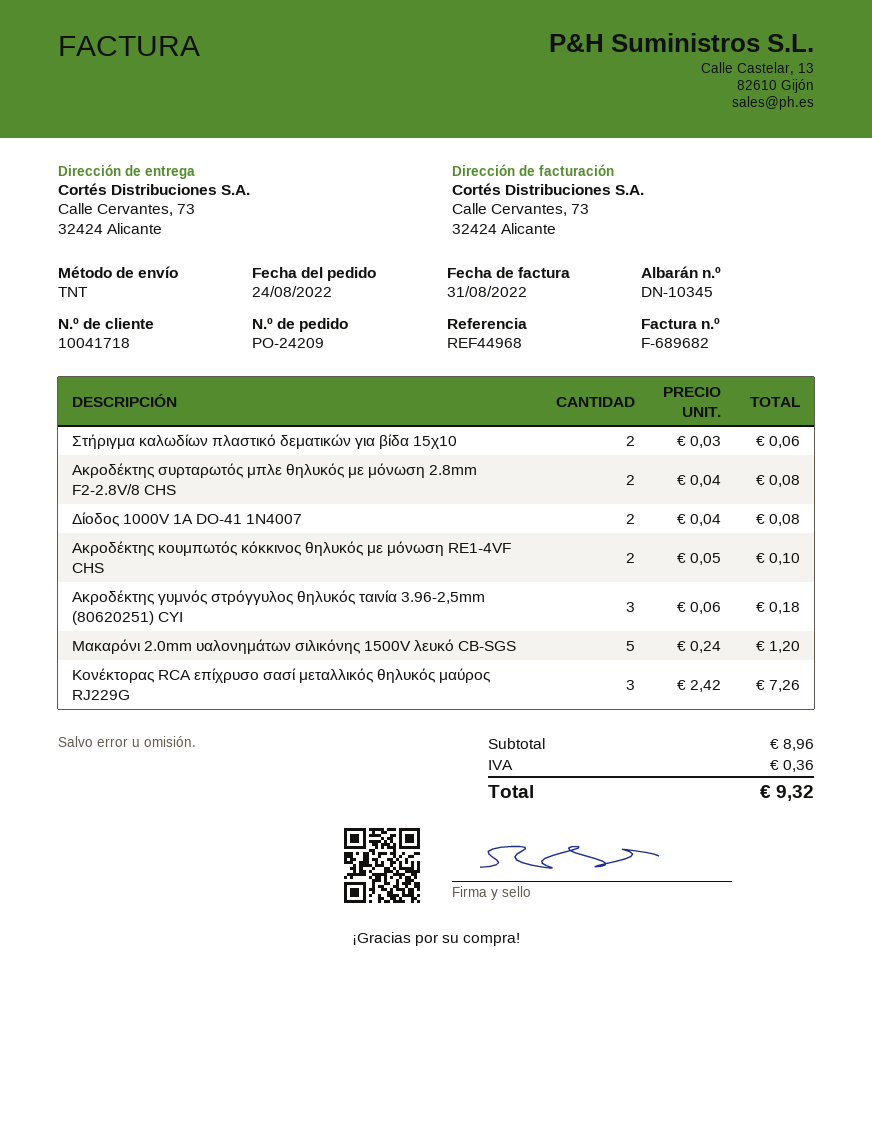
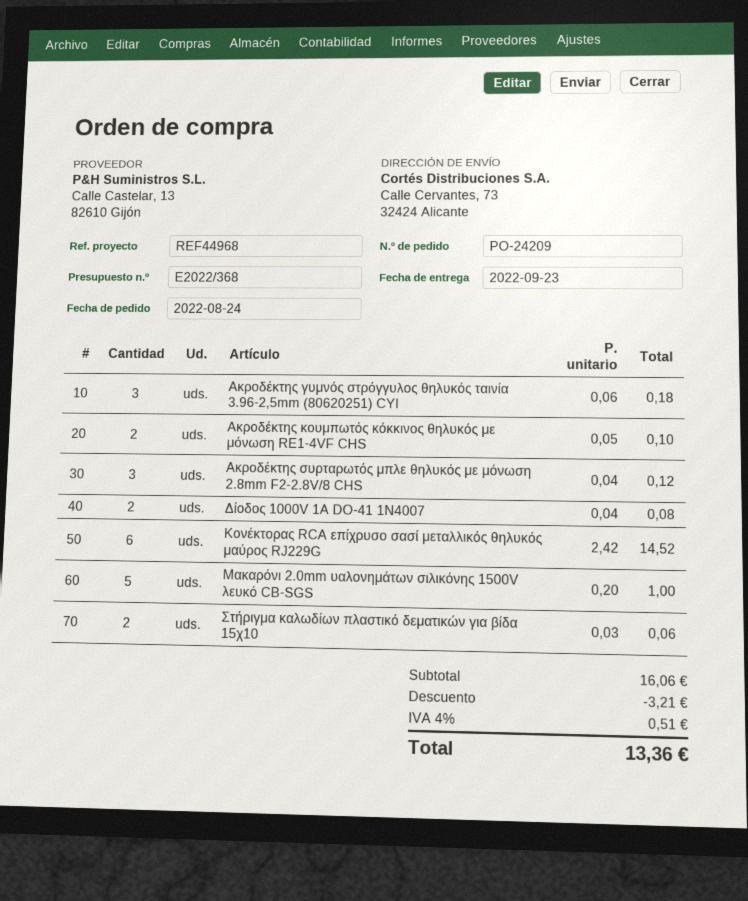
Ακροδέκτης συρταρωτός μπλε θηλυκός με μόνωση 2.8mm F2-2.8V/8 CHS: 2 x 0.04 = 0.08 -> 3 x 0.04 = 0.12
Μακαρόνι 2.0mm υαλονημάτων σιλικόνης 1500V λευκό CB-SGS: 5 x 0.24 = 1.20 -> 5 x 0.20 = 1.00
Κονέκτορας RCA επίχρυσο σασί μεταλλικός θηλυκός μαύρος RJ229G: 3 x 2.42 = 7.26 -> 6 x 2.42 = 14.52
subtotal: 8.96 -> 16.06
discount: none -> 3.21
tax: 0.36 -> 0.51
total: 9.32 -> 13.36

